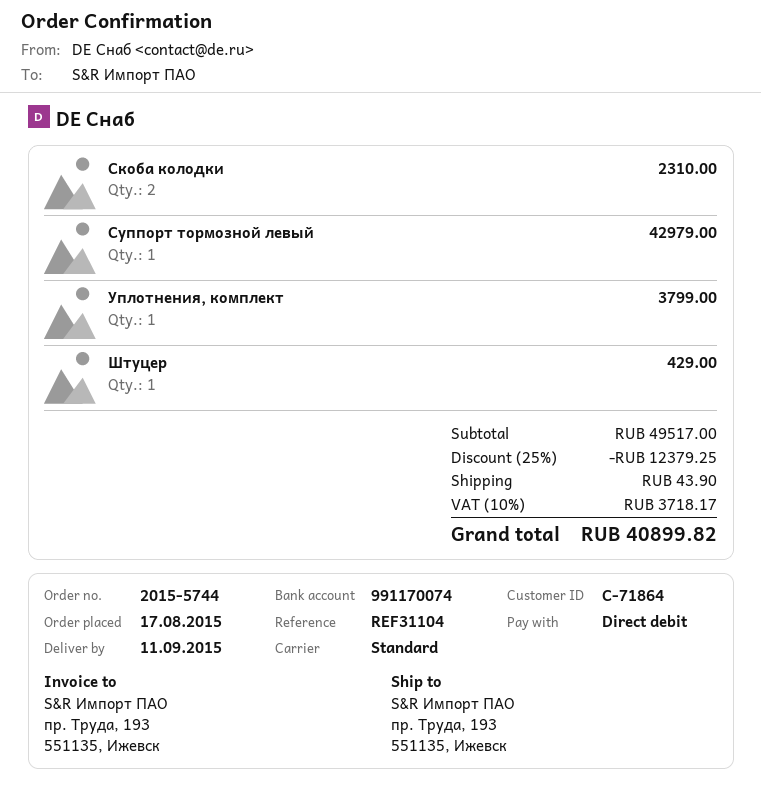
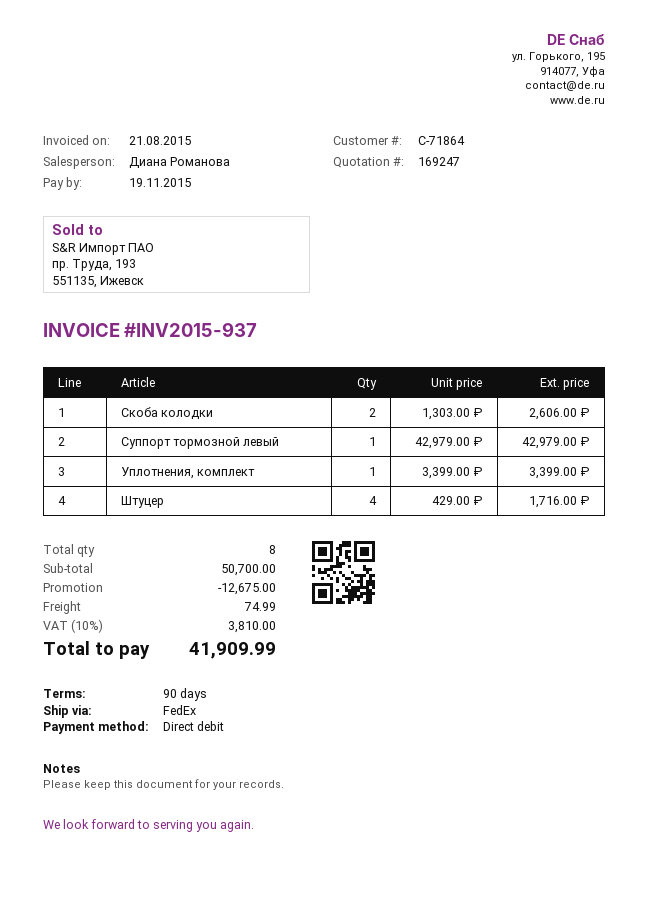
shipping method: standard -> FedEx
Скоба колодки: 2 for 2310.00 -> 2 for 2606.00
Уплотнения, комплект: 1 for 3799.00 -> 1 for 3399.00
Штуцер: 1 for 429.00 -> 4 for 1716.00
subtotal: 49517.00 -> 50700.00
discount: 12379.25 -> 12675.00
shipping: 43.90 -> 74.99
tax: 10% = 3718.17 -> 10% = 3810.00
total: 40899.82 -> 41909.99

